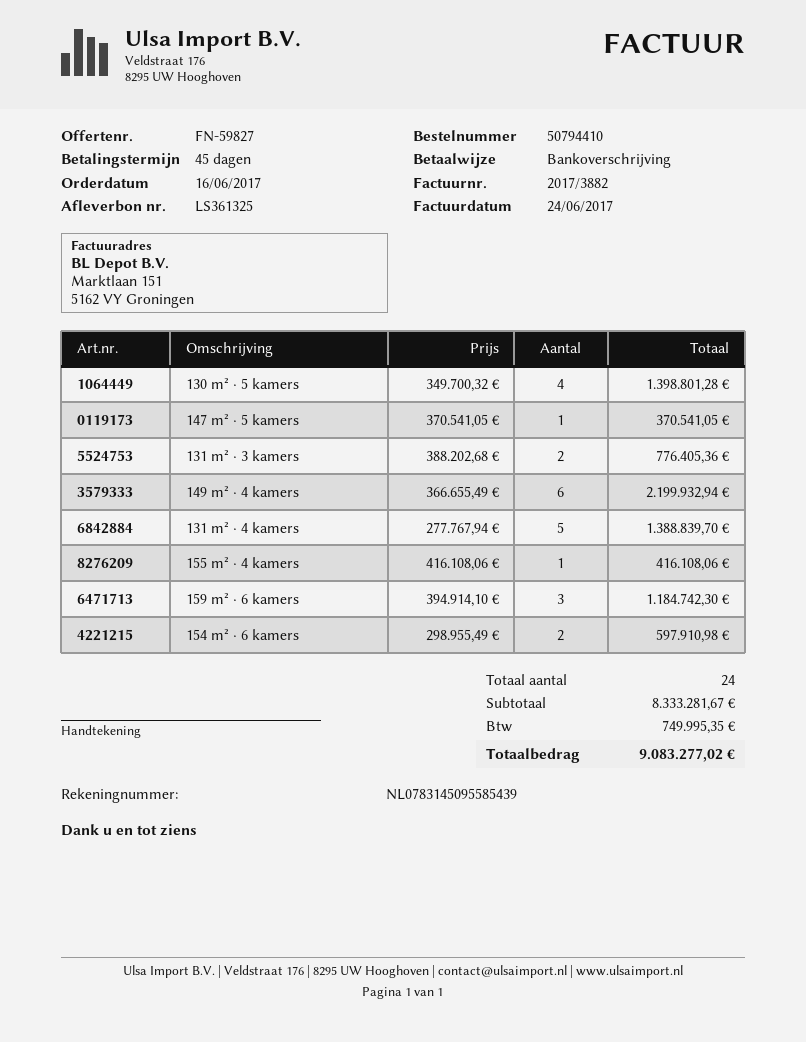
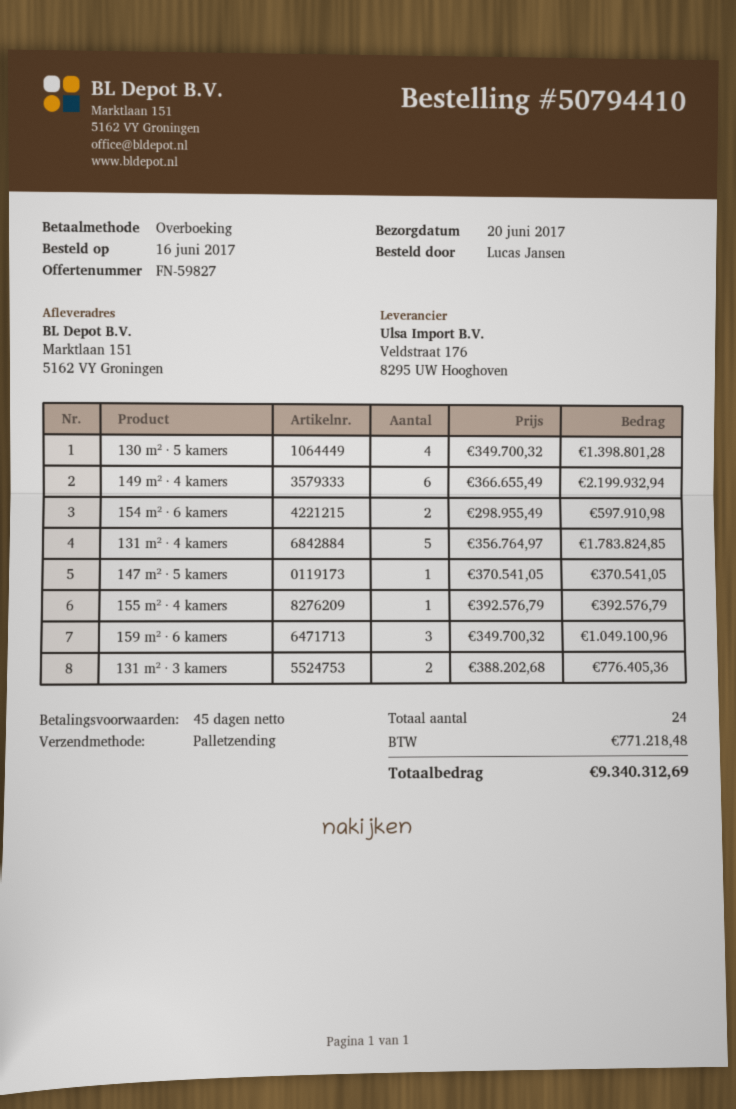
131 m² · 4 kamers: 5 x 277767.94 = 1388839.70 -> 5 x 356764.97 = 1783824.85
155 m² · 4 kamers: 1 x 416108.06 = 416108.06 -> 1 x 392576.79 = 392576.79
159 m² · 6 kamers: 3 x 394914.10 = 1184742.30 -> 3 x 349700.32 = 1049100.96
tax: 749995.35 -> 771218.48
total: 9083277.02 -> 9340312.69

